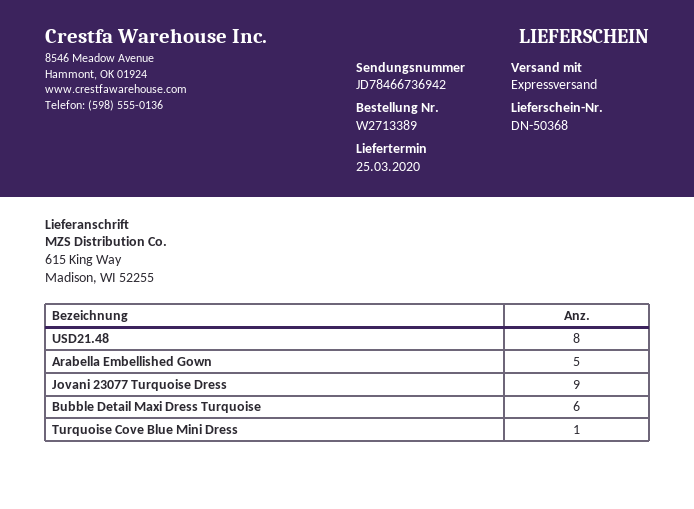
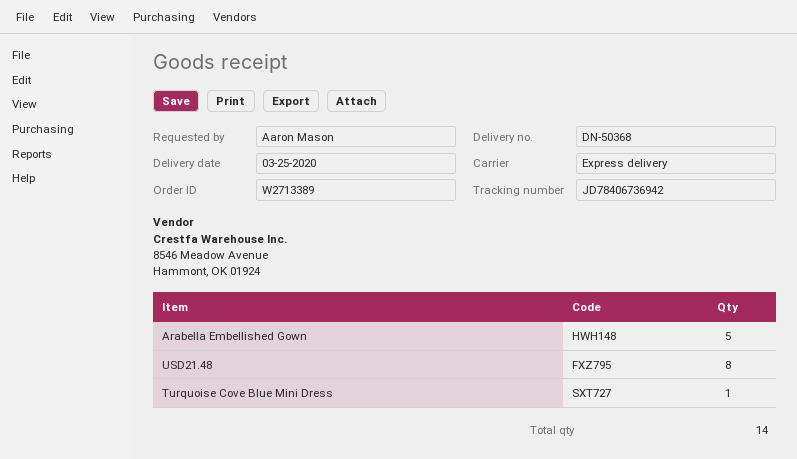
tracking number: JD78466736942 -> JD78406736942
Jovani 23077 Turquoise Dress: 9 -> none
Bubble Detail Maxi Dress Turquoise: 6 -> none

